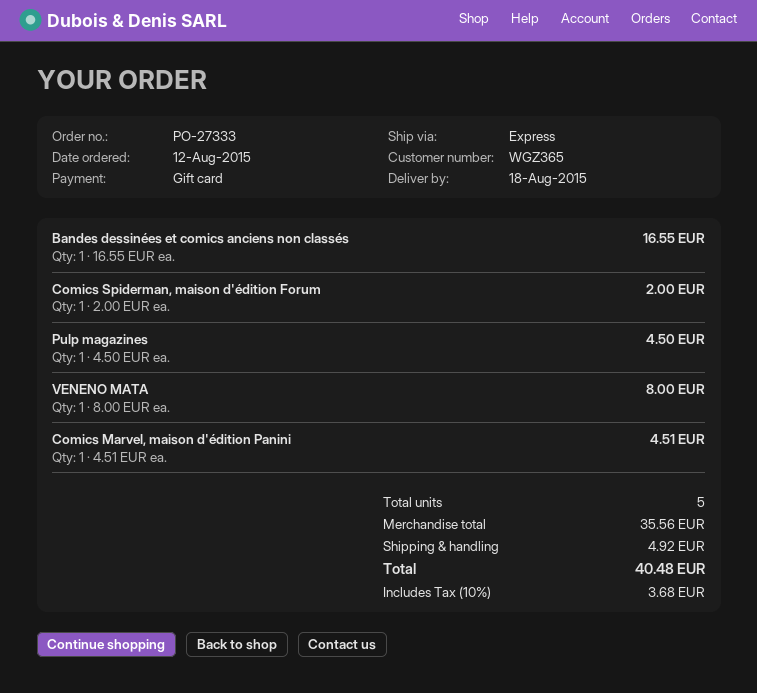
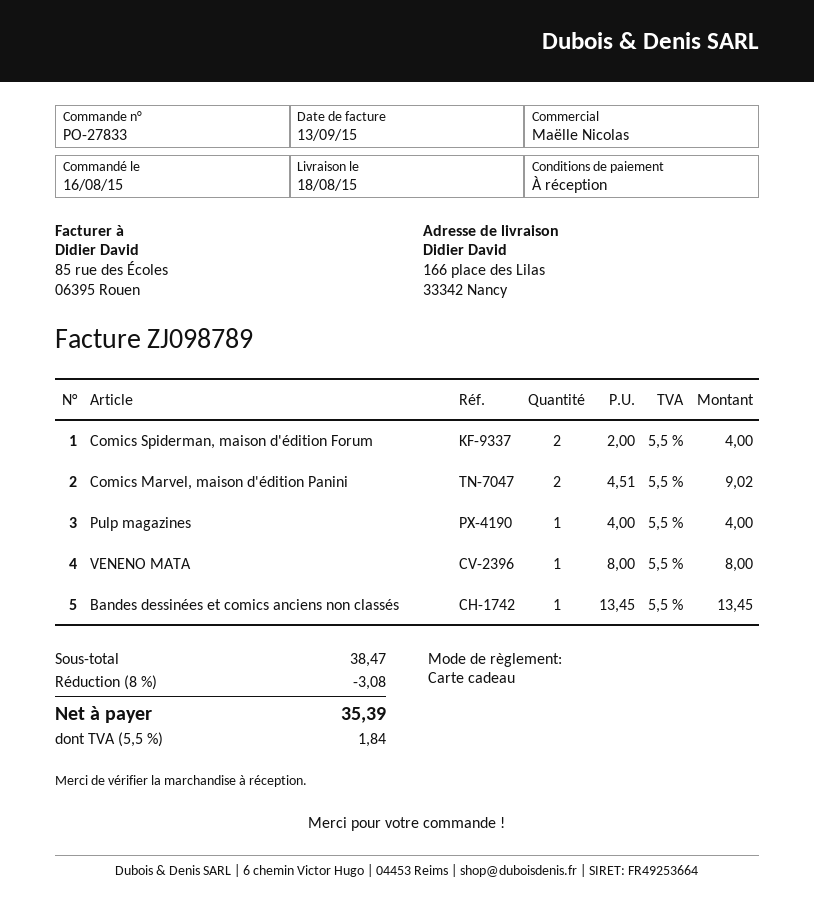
order number: PO-27333 -> PO-27833
order date: 2015-08-12 -> 2015-08-16
Bandes dessinées et comics anciens non classés: 1 x 16.55 = 16.55 -> 1 x 13.45 = 13.45
Comics Spiderman, maison d'édition Forum: 1 x 2.00 = 2.00 -> 2 x 2.00 = 4.00
Pulp magazines: 1 x 4.50 = 4.50 -> 1 x 4.00 = 4.00
Comics Marvel, maison d'édition Panini: 1 x 4.51 = 4.51 -> 2 x 4.51 = 9.02
subtotal: 35.56 -> 38.47
discount: none -> 8% = 3.08
shipping: 4.92 -> none
tax: 10% = 3.68 -> 5.5% = 1.84
total: 40.48 -> 35.39

